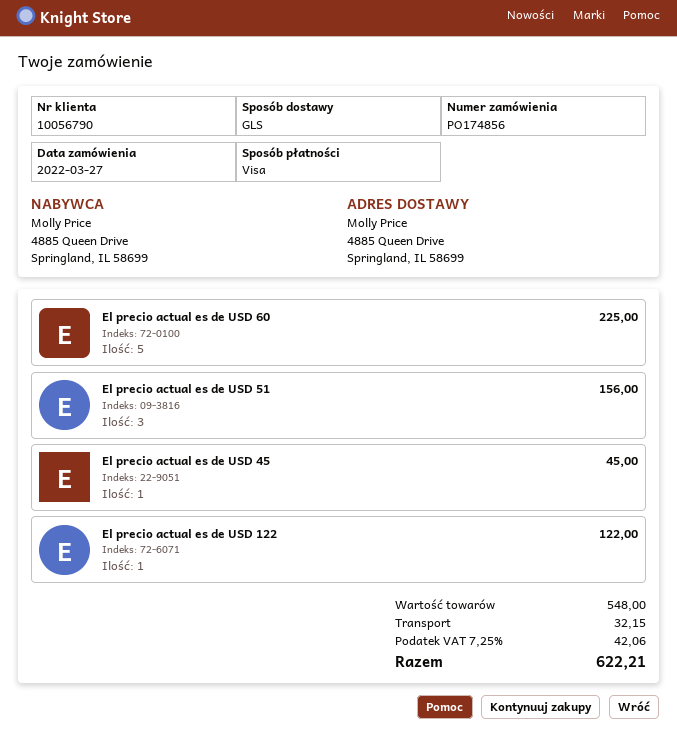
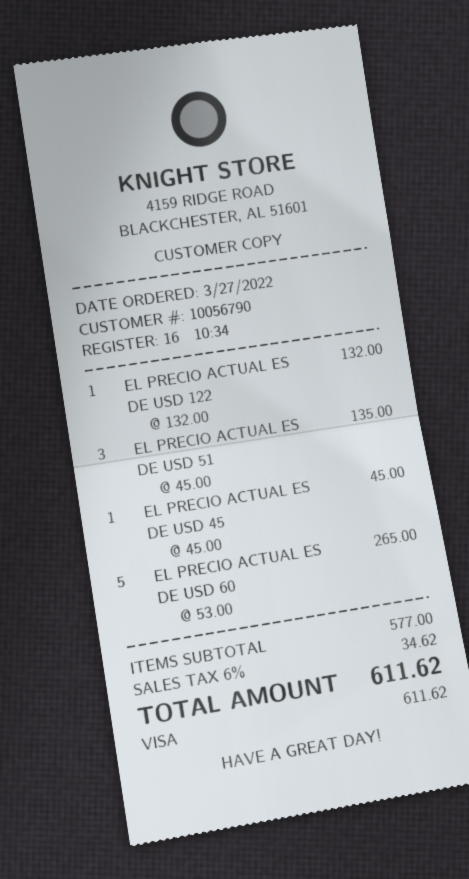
El precio actual es de USD 60: 5 for 225.00 -> 5 for 265.00
El precio actual es de USD 51: 3 for 156.00 -> 3 for 135.00
El precio actual es de USD 122: 1 for 122.00 -> 1 for 132.00
subtotal: 548.00 -> 577.00
shipping: 32.15 -> none
tax: 7.25% = 42.06 -> 6% = 34.62
total: 622.21 -> 611.62

